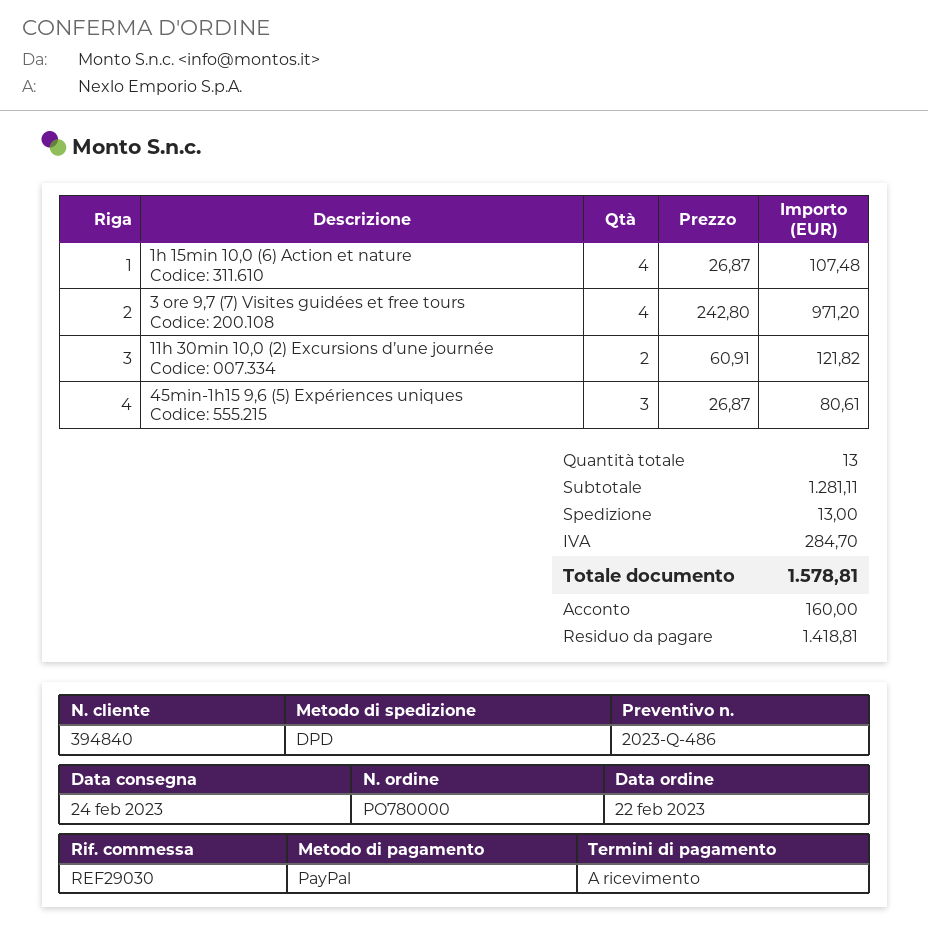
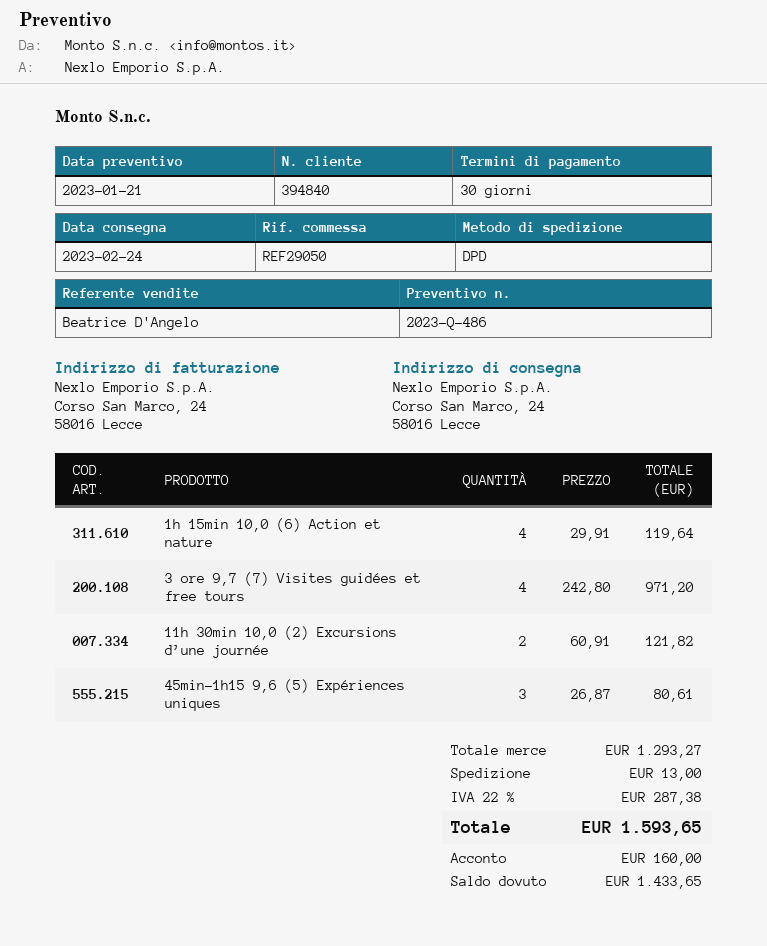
payment terms: on receipt -> 30 days
reference: REF29030 -> REF29050
1h 15min 10,0 (6) Action et nature: 4 x 26.87 = 107.48 -> 4 x 29.91 = 119.64
subtotal: 1281.11 -> 1293.27
tax: 284.70 -> 287.38
total: 1578.81 -> 1593.65
balance: 1418.81 -> 1433.65

